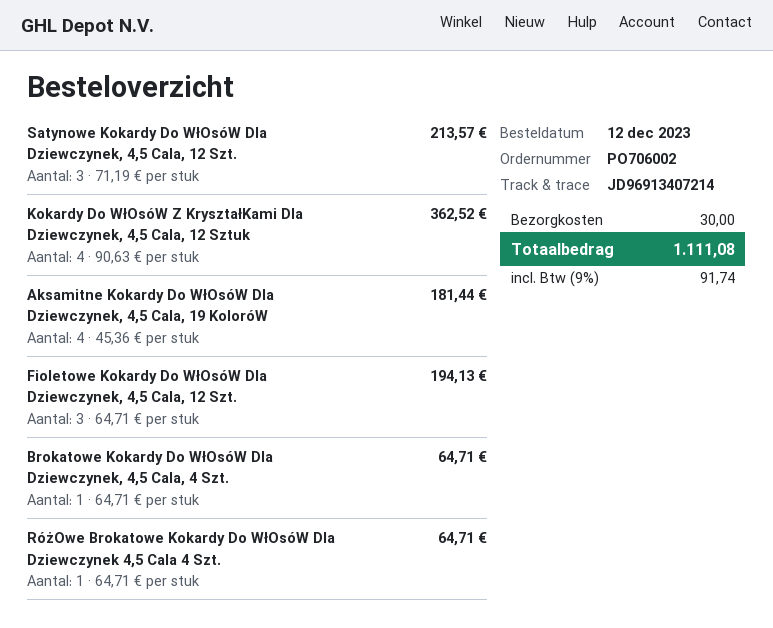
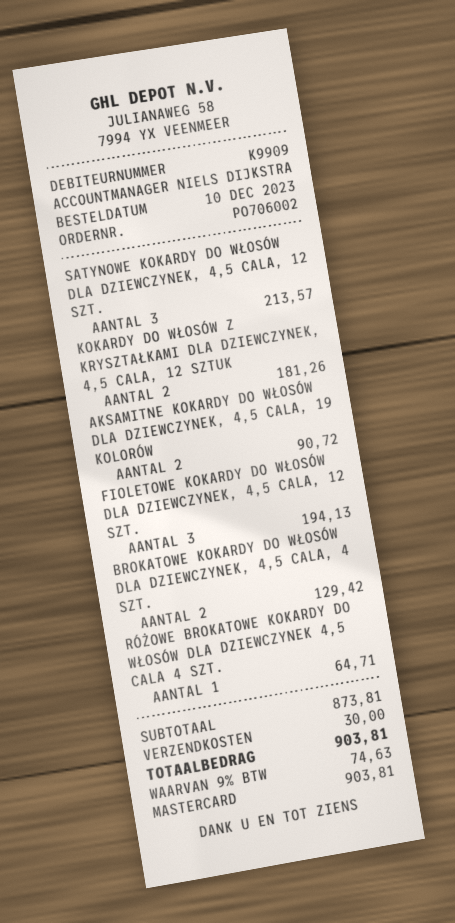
order date: 2023-12-12 -> 2023-12-10
Kokardy Do WłOsóW Z KryształKami Dla Dziewczynek, 4,5 Cala, 12 Sztuk: 4 for 362.52 -> 2 for 181.26
Aksamitne Kokardy Do WłOsóW Dla Dziewczynek, 4,5 Cala, 19 KoloróW: 4 for 181.44 -> 2 for 90.72
Brokatowe Kokardy Do WłOsóW Dla Dziewczynek, 4,5 Cala, 4 Szt.: 1 for 64.71 -> 2 for 129.42
tax: 9% = 91.74 -> 9% = 74.63
total: 1111.08 -> 903.81

